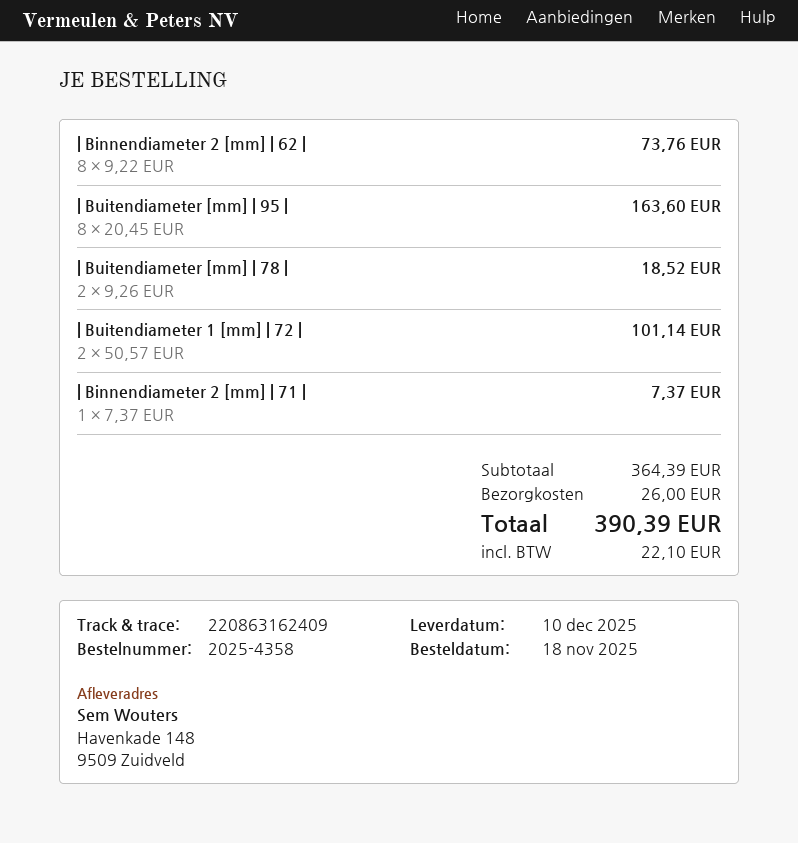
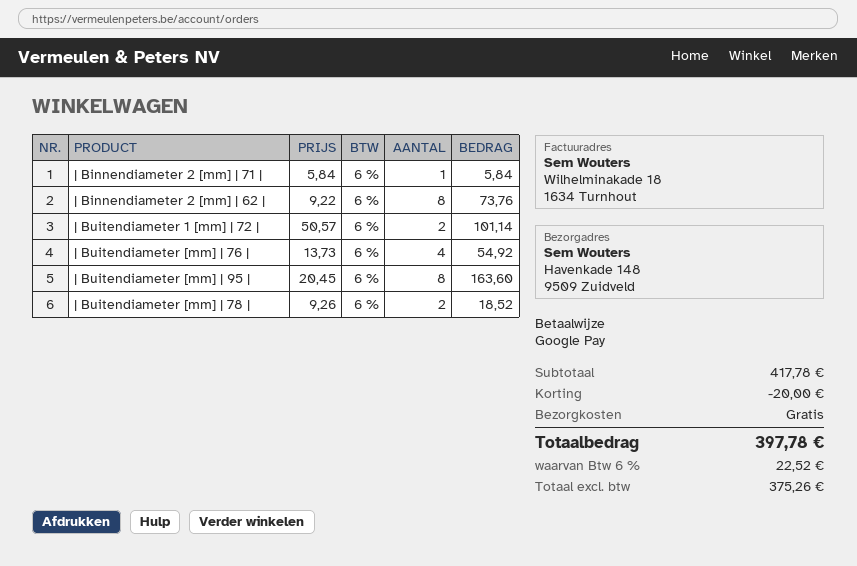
| Binnendiameter 2 [mm] | 71 |: 1 x 7.37 = 7.37 -> 1 x 5.84 = 5.84
| Buitendiameter [mm] | 76 |: none -> 4 x 13.73 = 54.92
subtotal: 364.39 -> 417.78
discount: none -> 20.00
shipping: 26.00 -> 0.00
tax: 22.10 -> 22.52
total: 390.39 -> 397.78

